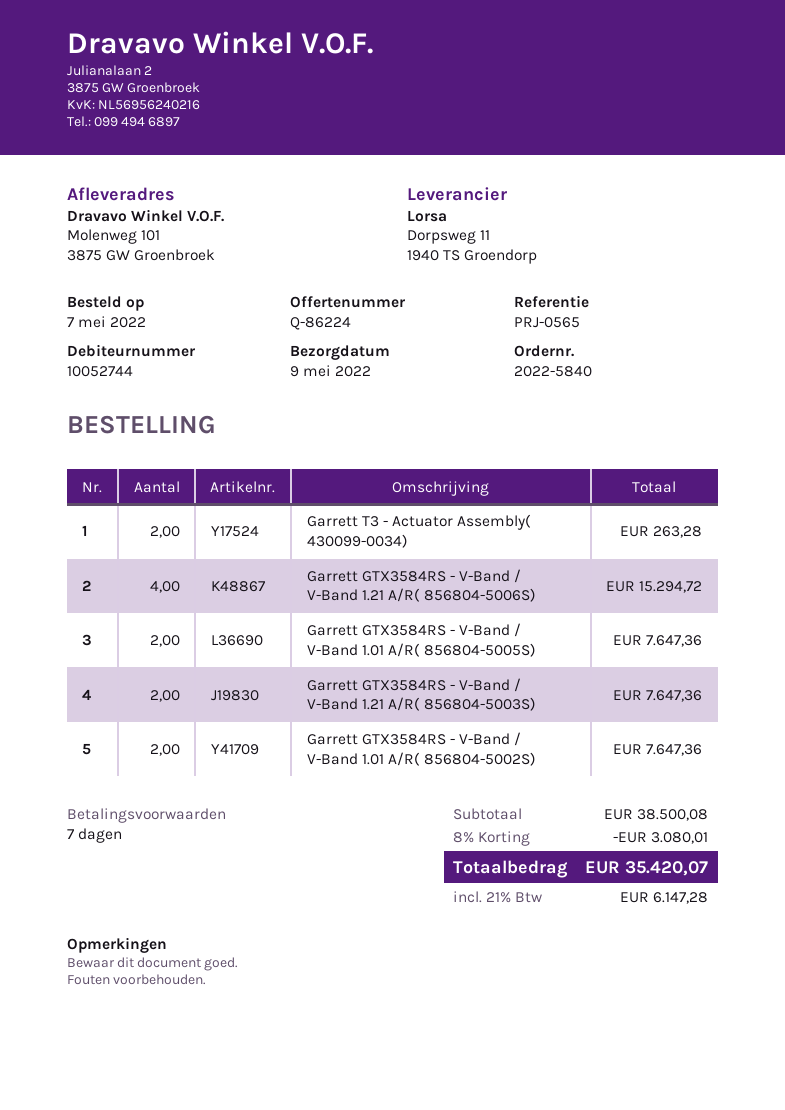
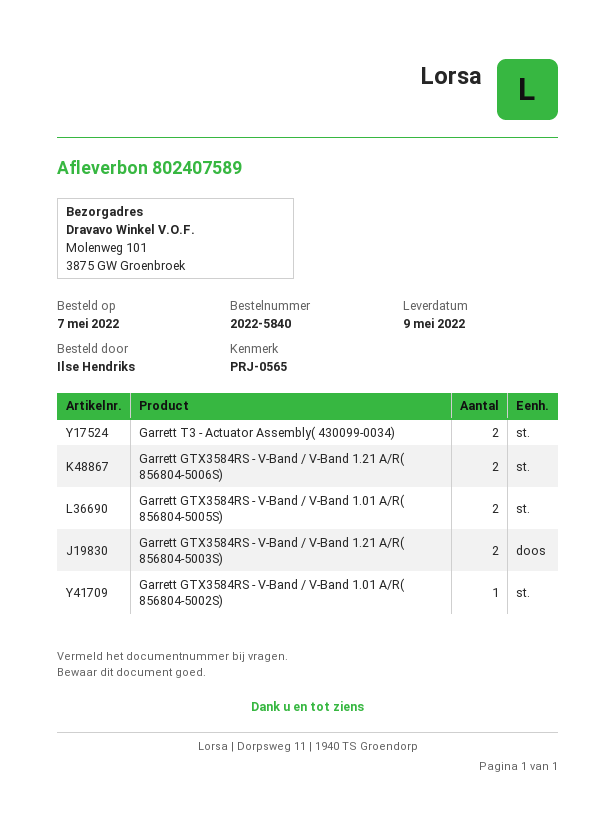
Garrett GTX3584RS - V-Band / V-Band 1.21 A/R( 856804-5006S): 4 -> 2
Garrett GTX3584RS - V-Band / V-Band 1.01 A/R( 856804-5002S): 2 -> 1

